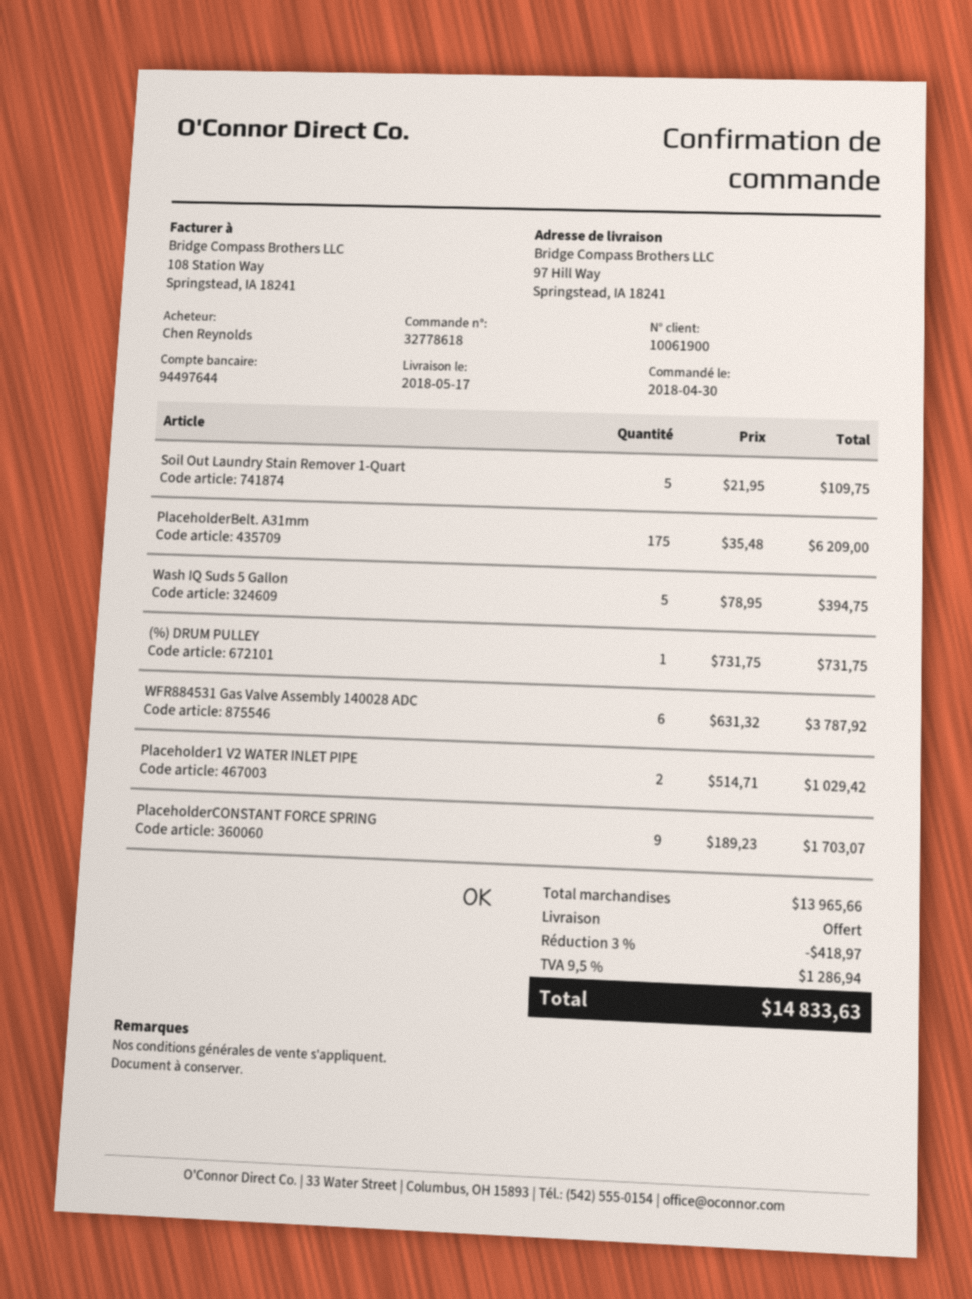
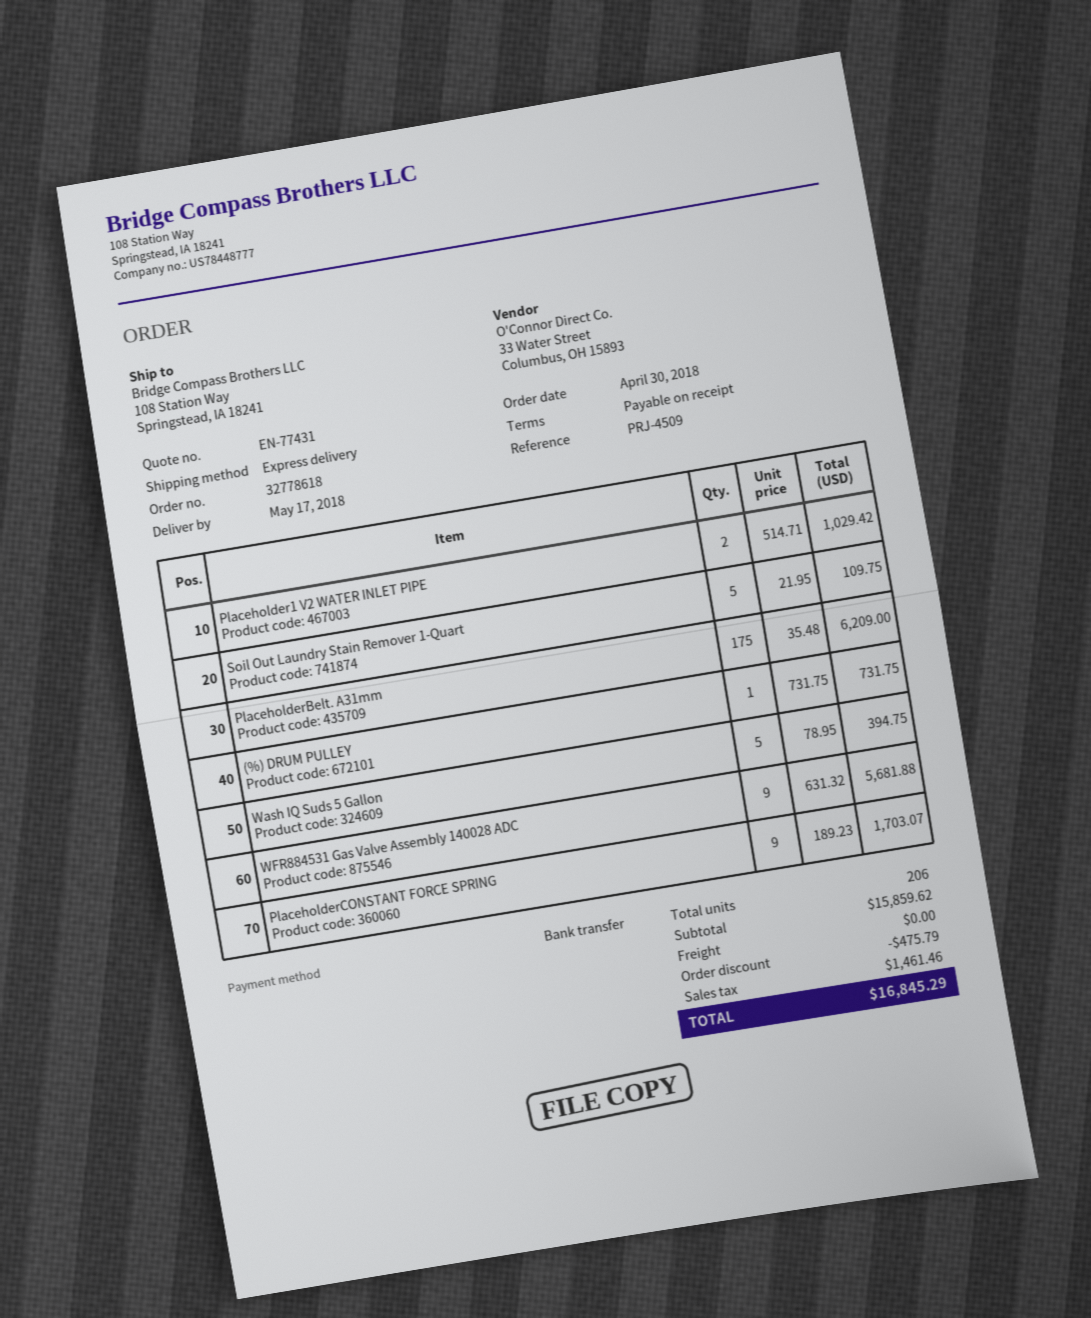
ship to: 97 Hill Way, Springstead, IA 18241 -> 108 Station Way, Springstead, IA 18241
WFR884531 Gas Valve Assembly 140028 ADC: 6 x 631.32 = 3787.92 -> 9 x 631.32 = 5681.88
subtotal: 13965.66 -> 15859.62
discount: 418.97 -> 475.79
tax: 1286.94 -> 1461.46
total: 14833.63 -> 16845.29

